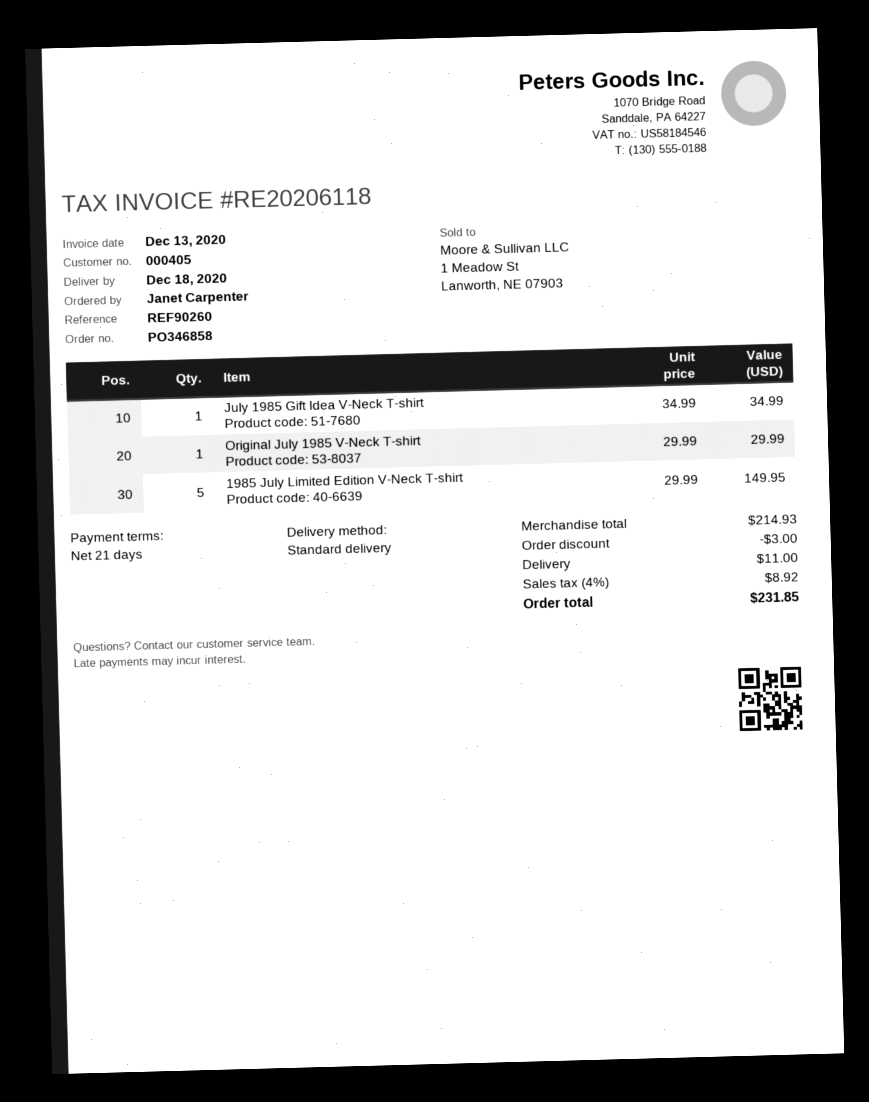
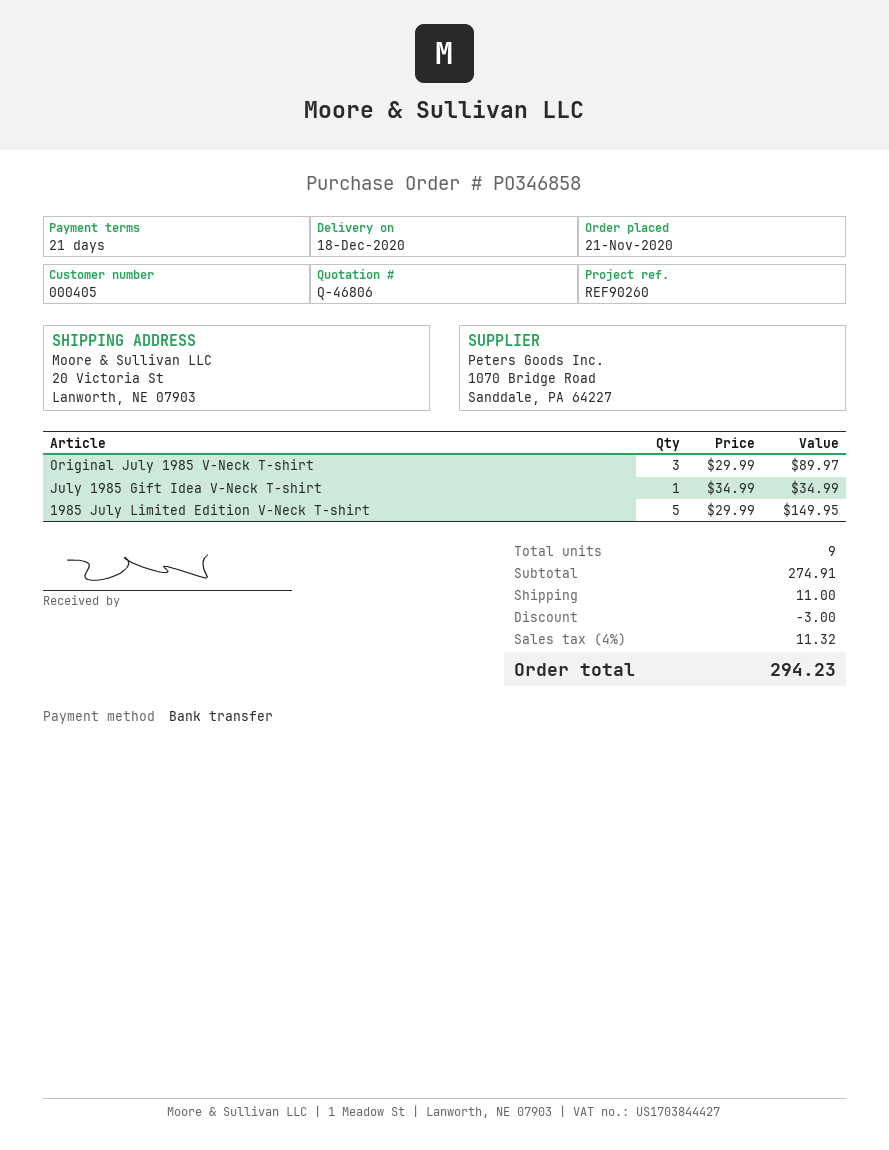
Original July 1985 V-Neck T-shirt: 1 x 29.99 = 29.99 -> 3 x 29.99 = 89.97
subtotal: 214.93 -> 274.91
tax: 4% = 8.92 -> 4% = 11.32
total: 231.85 -> 294.23

